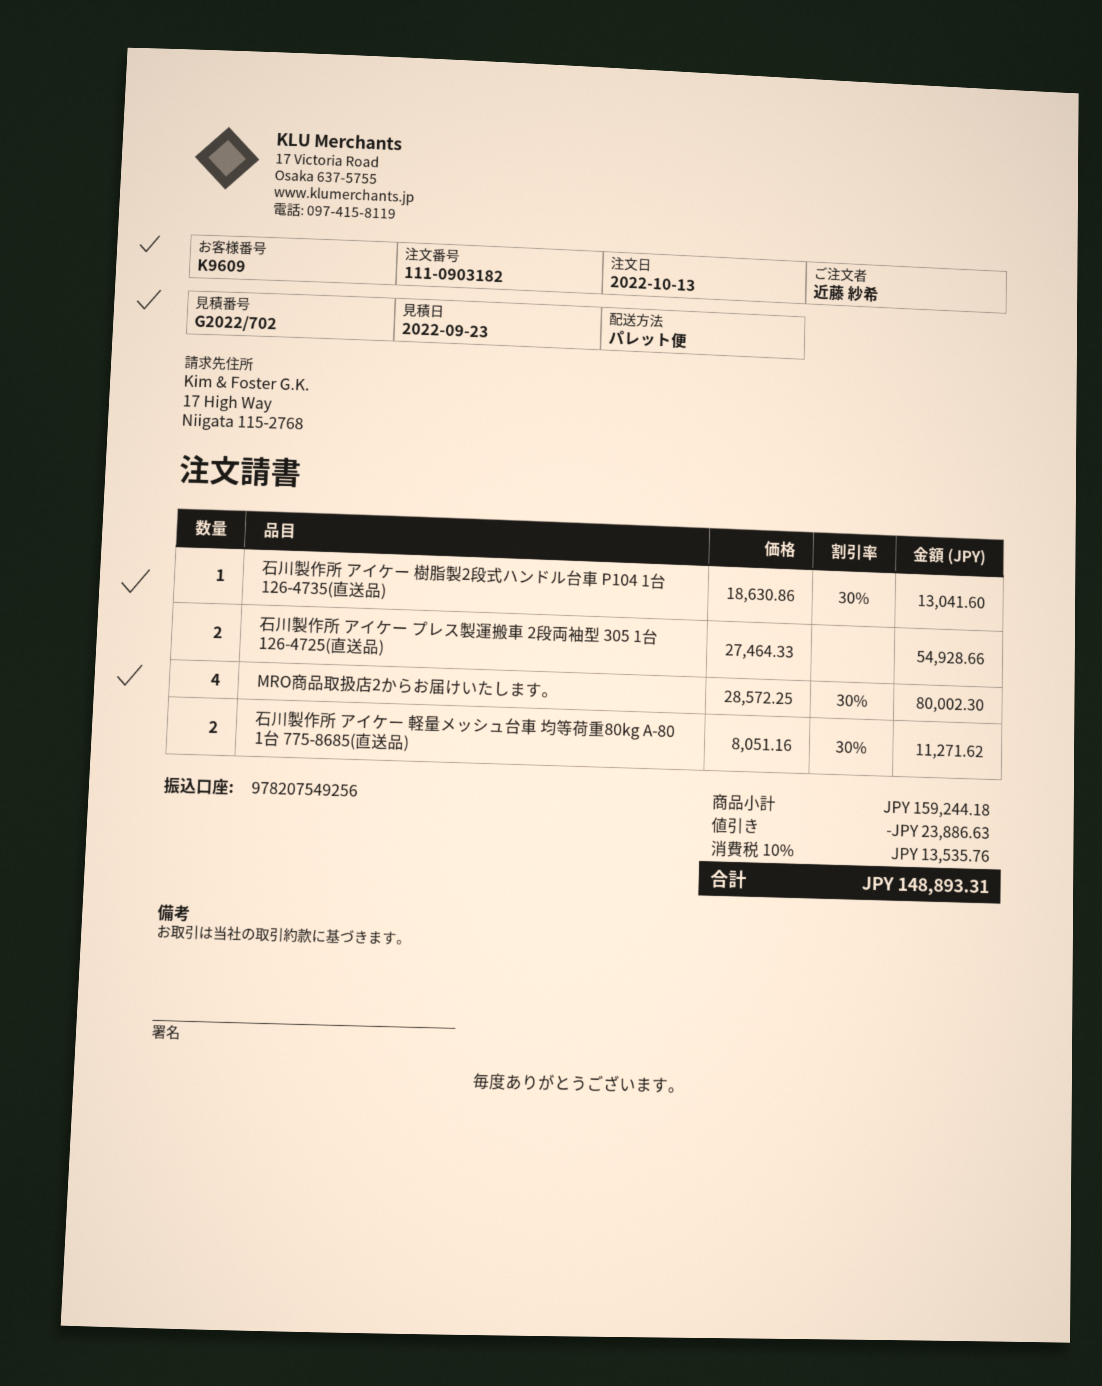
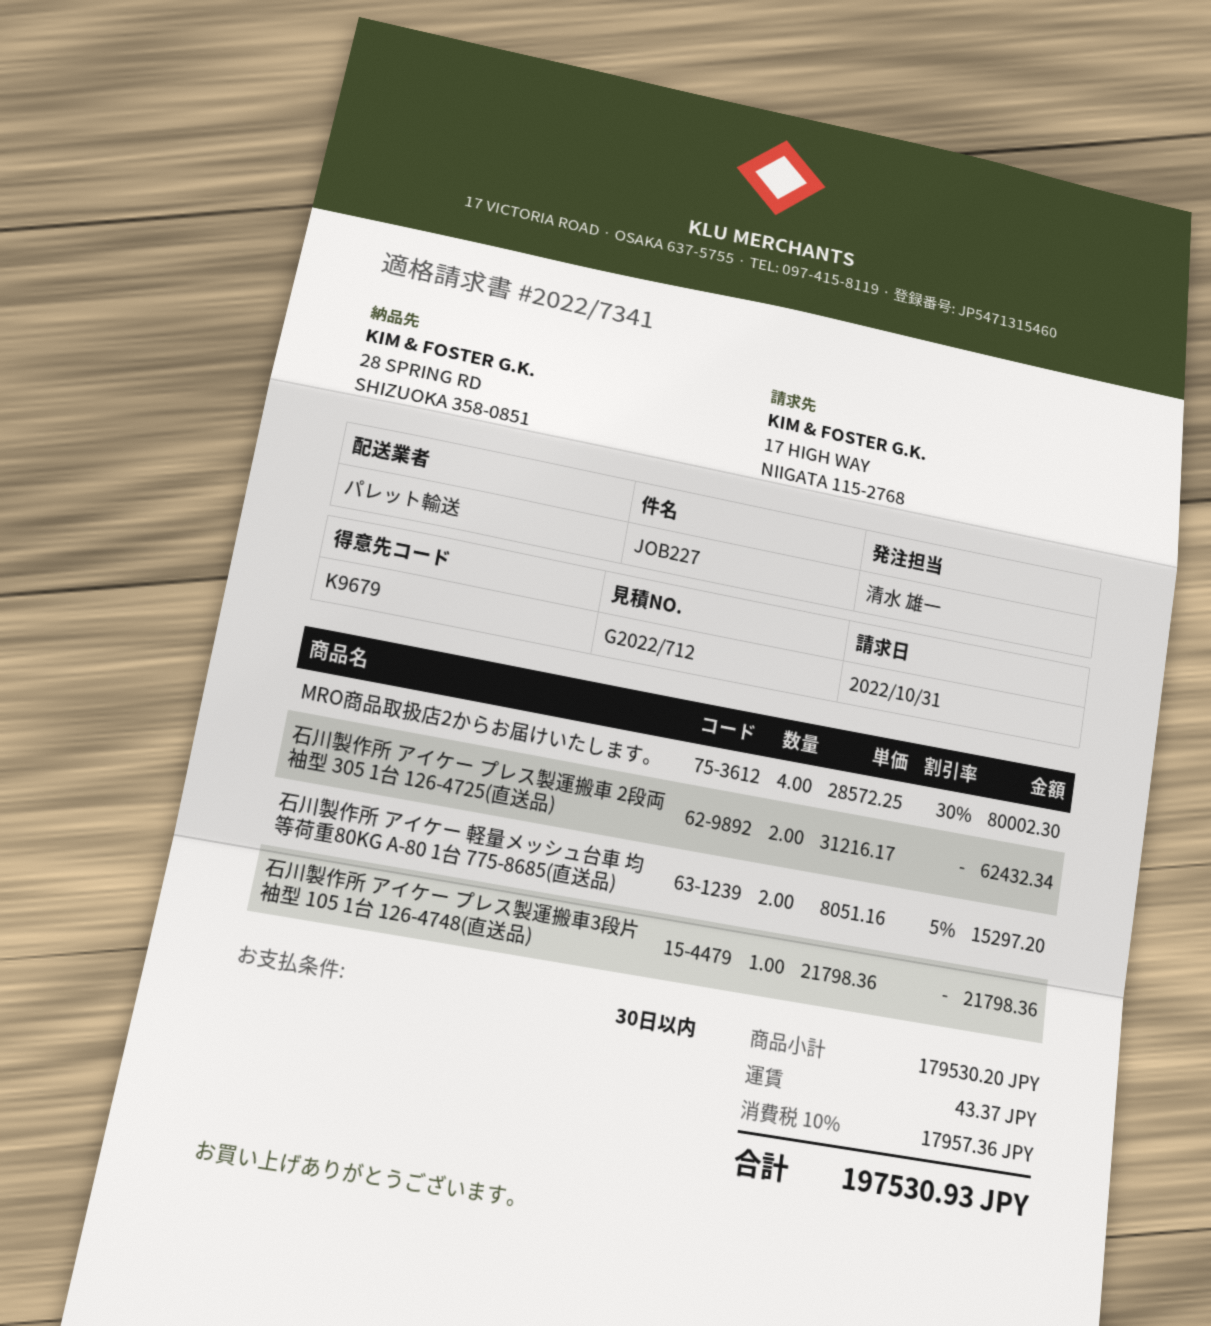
quote number: G2022/702 -> G2022/712
customer number: K9609 -> K9679
ordered by: 近藤 紗希 -> 清水 雄一
石川製作所 アイケー 樹脂製2段式ハンドル台車 P104 1台 126-4735(直送品): 1 x 18630.86 - 30% = 13041.60 -> none
石川製作所 アイケー プレス製運搬車 2段両袖型 305 1台 126-4725(直送品): 2 x 27464.33 = 54928.66 -> 2 x 31216.17 = 62432.34
石川製作所 アイケー 軽量メッシュ台車 均等荷重80kg A-80 1台 775-8685(直送品): 2 x 8051.16 - 30% = 11271.62 -> 2 x 8051.16 - 5% = 15297.20
石川製作所 アイケー プレス製運搬車3段片袖型 105 1台 126-4748(直送品): none -> 1 x 21798.36 = 21798.36
subtotal: 159244.18 -> 179530.20
discount: 23886.63 -> none
shipping: none -> 43.37
tax: 10% = 13535.76 -> 10% = 17957.36
total: 148893.31 -> 197530.93

